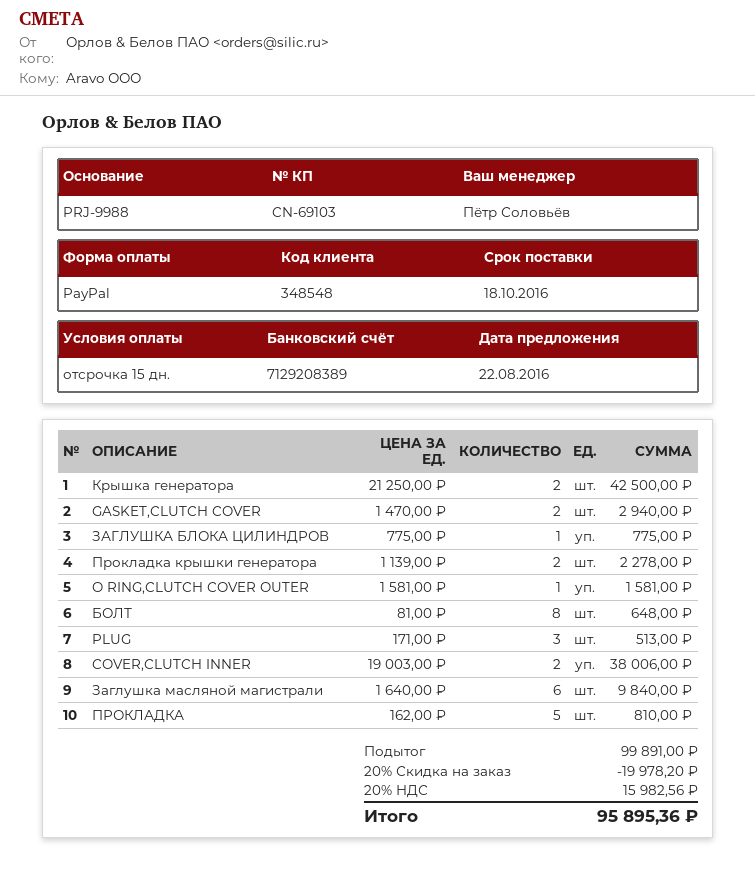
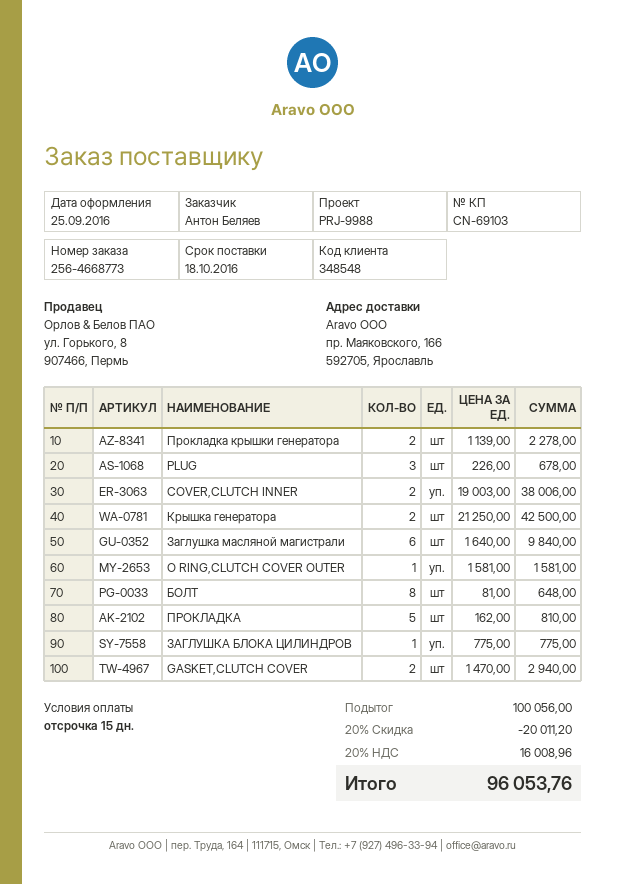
PLUG: 3 x 171.00 = 513.00 -> 3 x 226.00 = 678.00
subtotal: 99891.00 -> 100056.00
discount: 20% = 19978.20 -> 20% = 20011.20
tax: 20% = 15982.56 -> 20% = 16008.96
total: 95895.36 -> 96053.76

